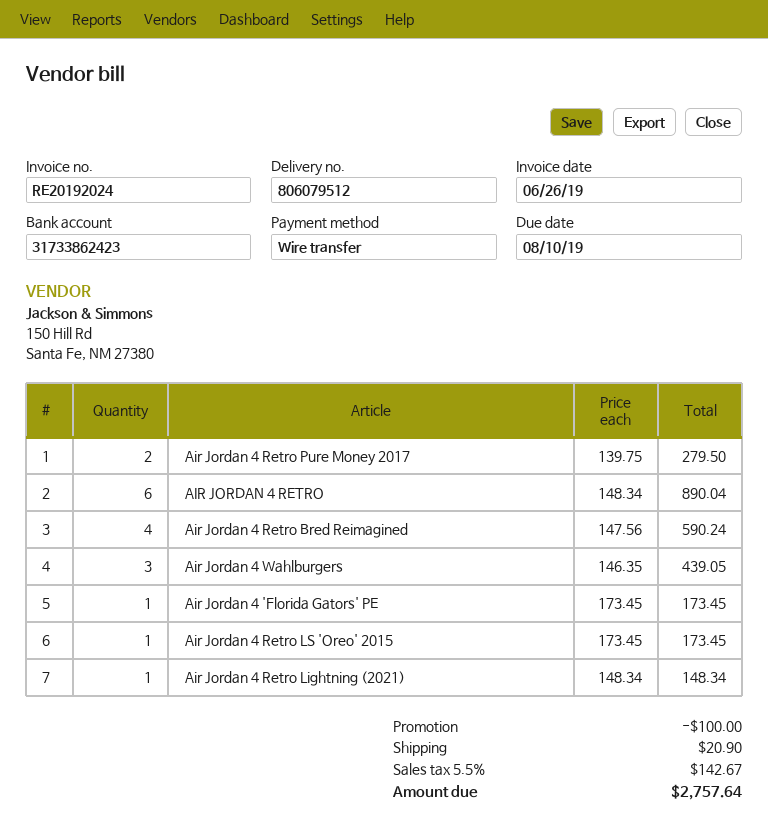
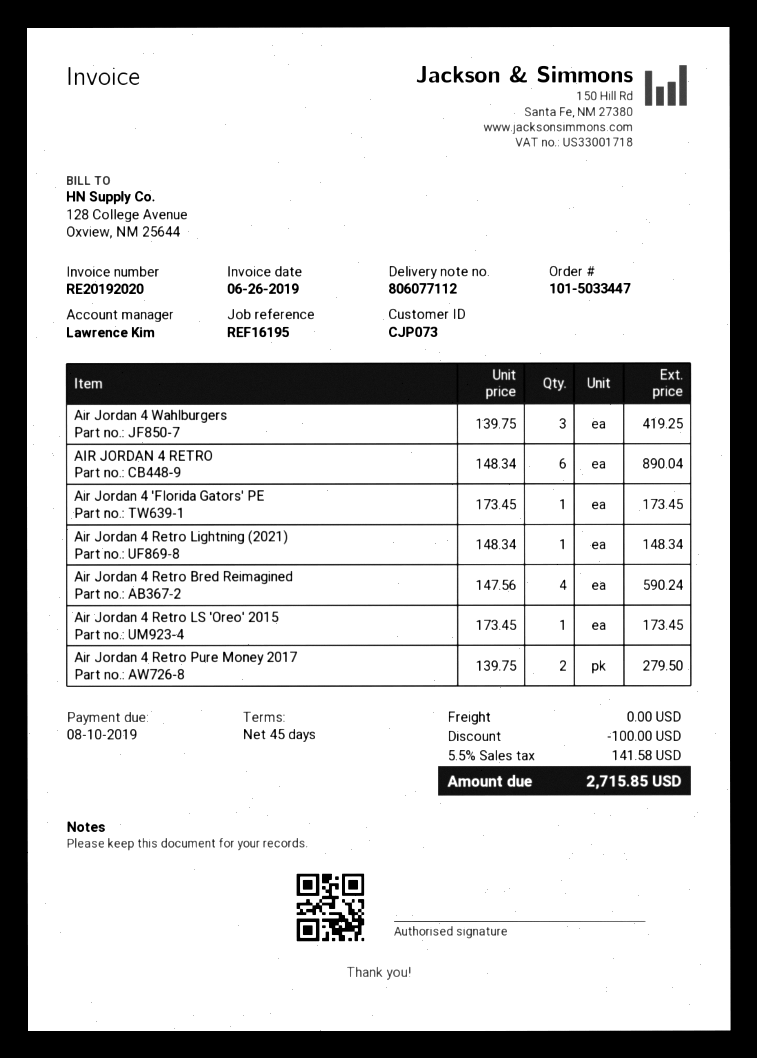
delivery note number: 806079512 -> 806077112
invoice number: RE20192024 -> RE20192020
Air Jordan 4 Wahlburgers: 3 x 146.35 = 439.05 -> 3 x 139.75 = 419.25
shipping: 20.90 -> 0.00
tax: 5.5% = 142.67 -> 5.5% = 141.58
total: 2757.64 -> 2715.85

